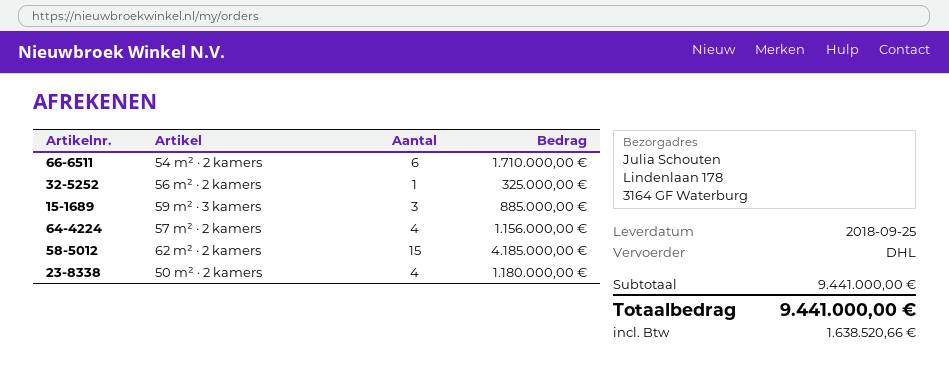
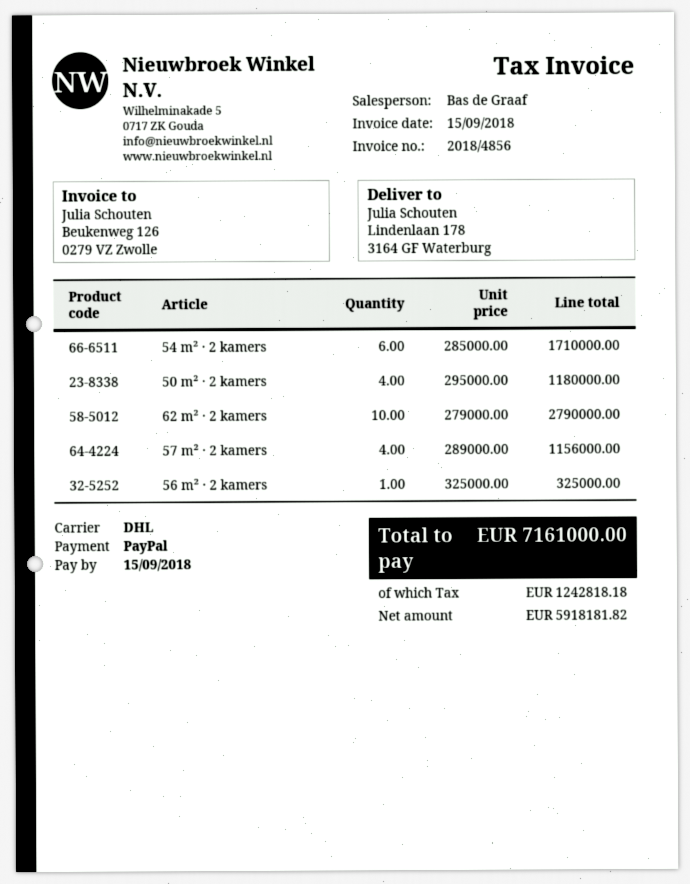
59 m² · 3 kamers: 3 for 885000.00 -> none
62 m² · 2 kamers: 15 for 4185000.00 -> 10 for 2790000.00
tax: 1638520.66 -> 1242818.18
total: 9441000.00 -> 7161000.00

